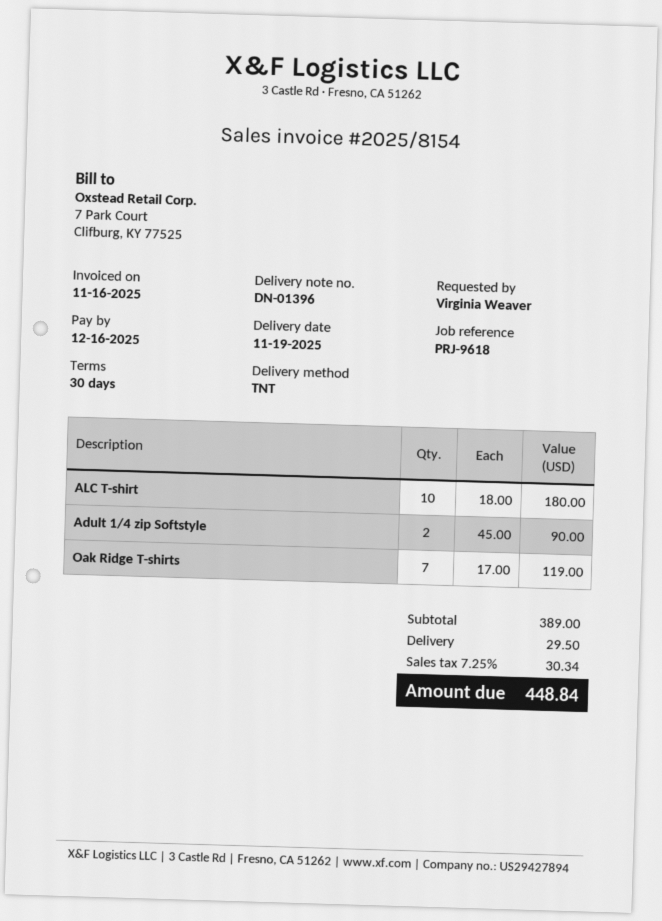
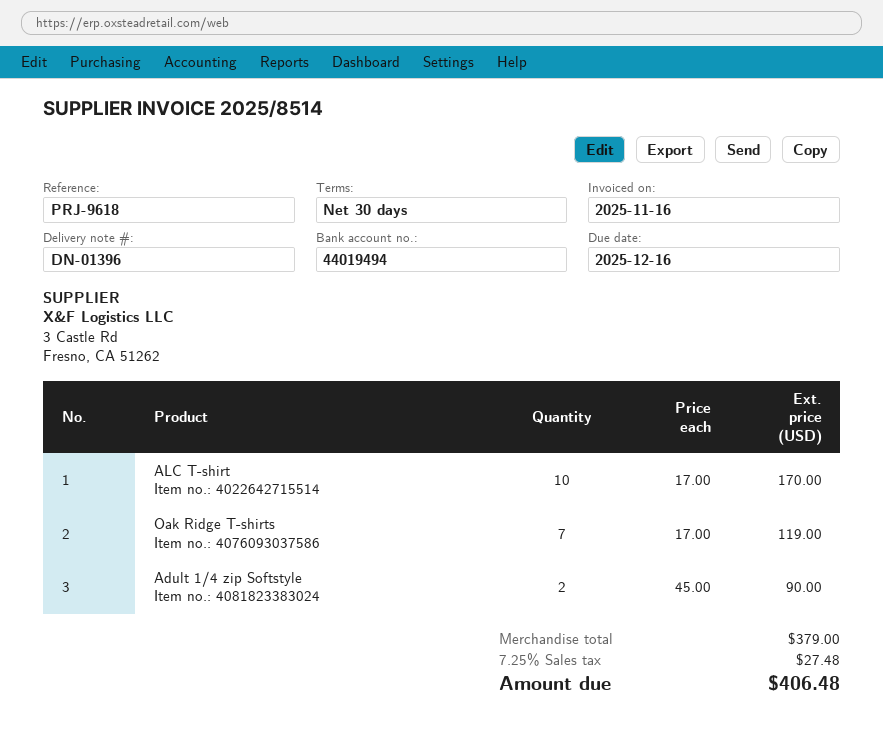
invoice number: 2025/8154 -> 2025/8514
ALC T-shirt: 10 x 18.00 = 180.00 -> 10 x 17.00 = 170.00
subtotal: 389.00 -> 379.00
shipping: 29.50 -> none
tax: 7.25% = 30.34 -> 7.25% = 27.48
total: 448.84 -> 406.48

